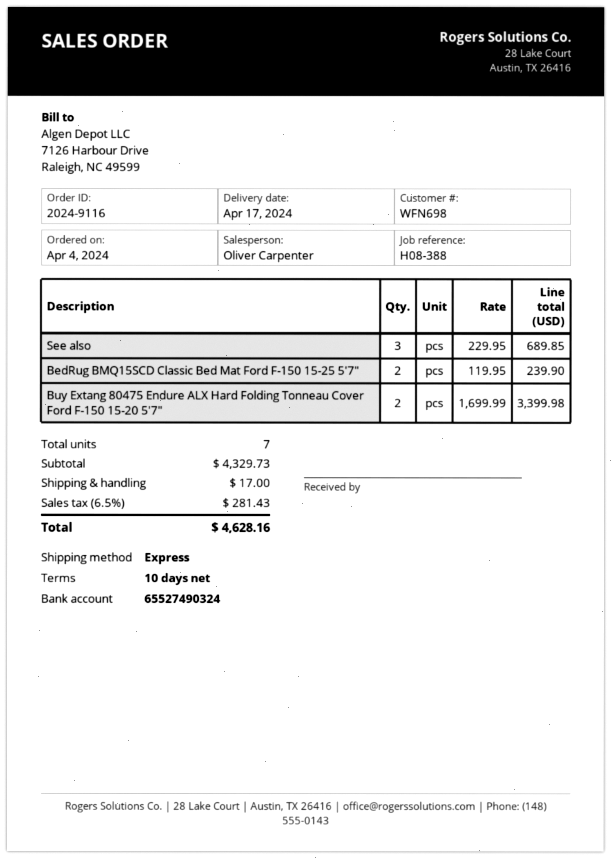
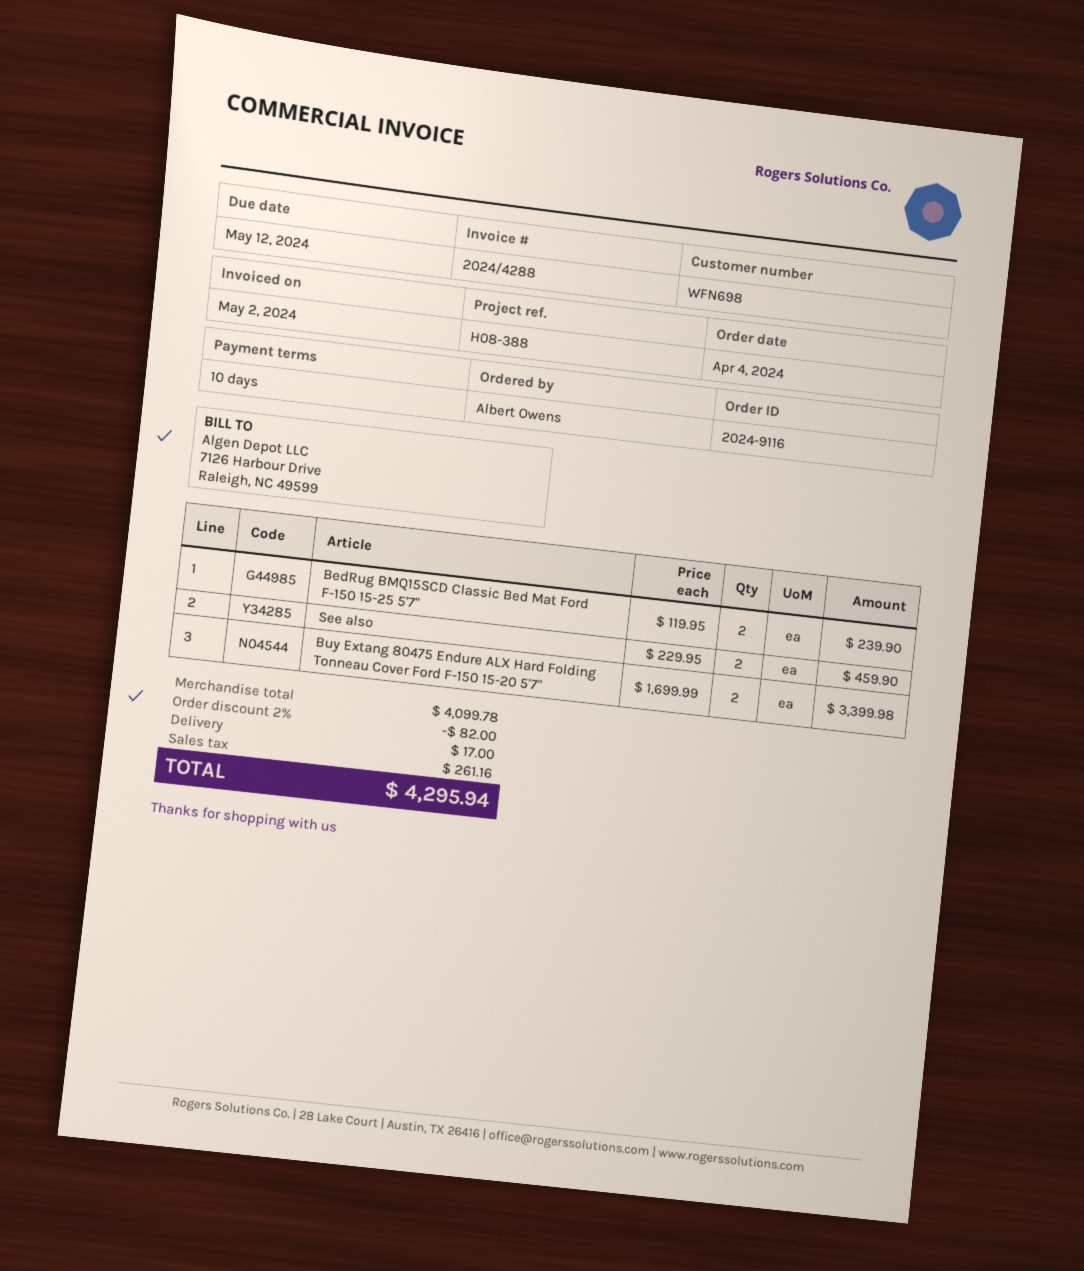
See also: 3 x 229.95 = 689.85 -> 2 x 229.95 = 459.90
subtotal: 4329.73 -> 4099.78
discount: none -> 2% = 82.00
tax: 281.43 -> 261.16
total: 4628.16 -> 4295.94

